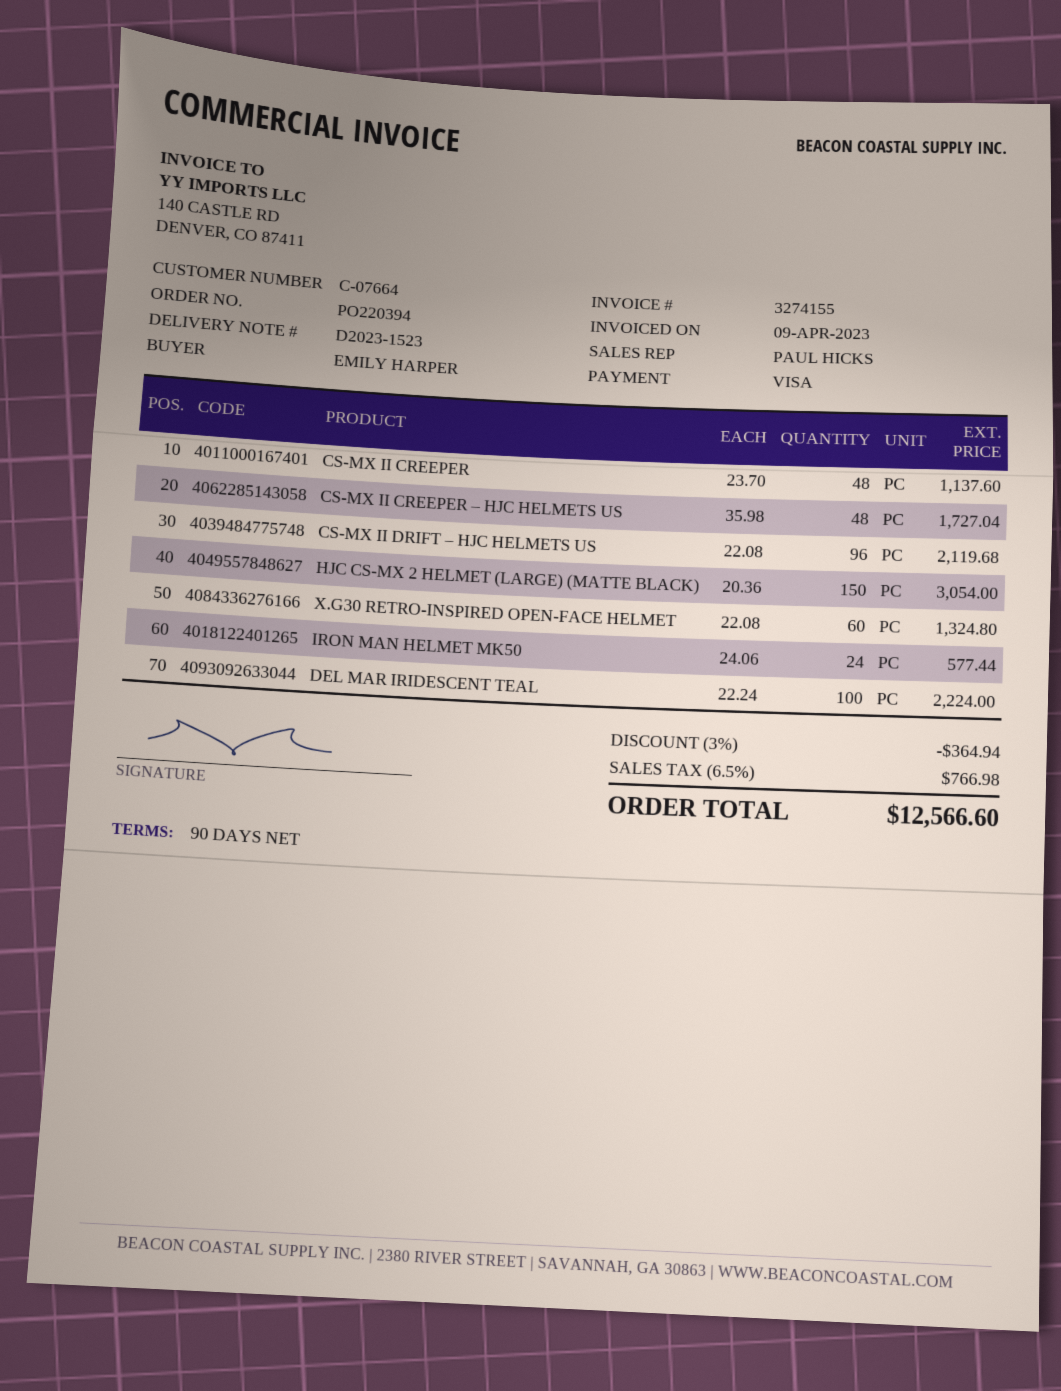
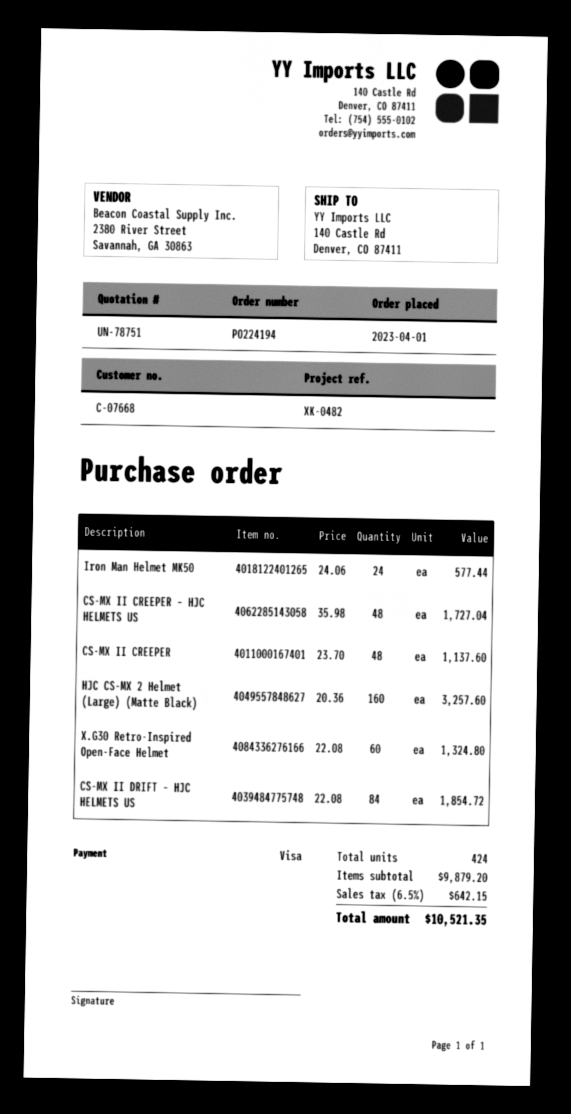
order number: PO220394 -> PO224194
customer number: C-07664 -> C-07668
CS-MX II DRIFT – HJC HELMETS US: 96 x 22.08 = 2119.68 -> 84 x 22.08 = 1854.72
HJC CS-MX 2 HELMET (LARGE) (MATTE BLACK): 150 x 20.36 = 3054.00 -> 160 x 20.36 = 3257.60
DEL MAR IRIDESCENT TEAL: 100 x 22.24 = 2224.00 -> none
discount: 3% = 364.94 -> none
tax: 6.5% = 766.98 -> 6.5% = 642.15
total: 12566.60 -> 10521.35

